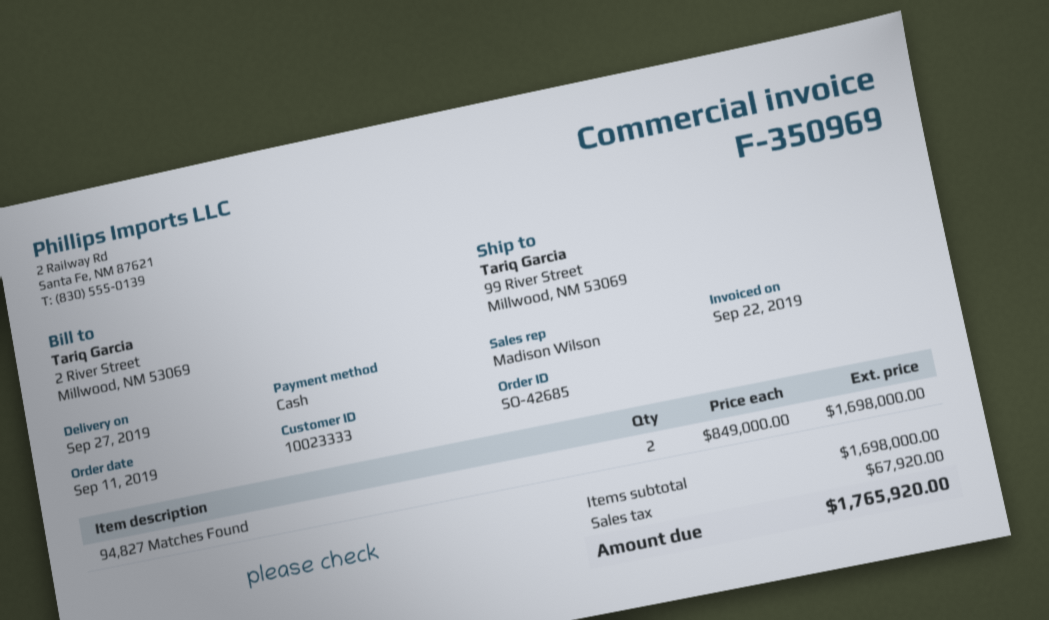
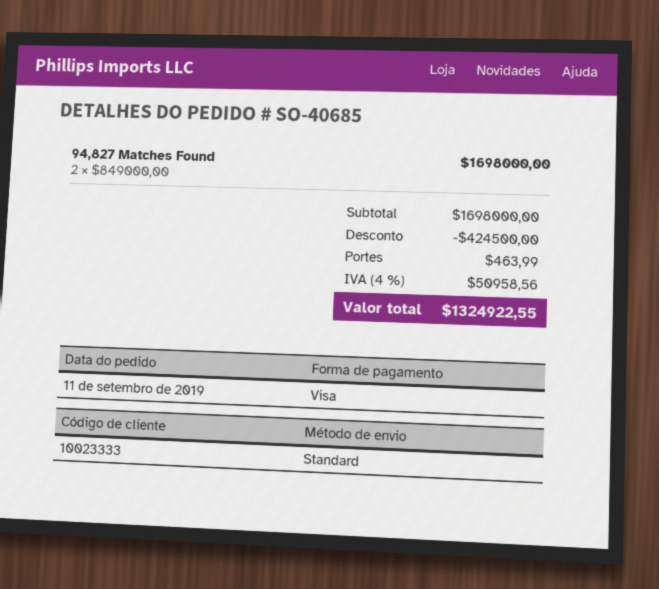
order number: SO-42685 -> SO-40685
payment method: cash -> Visa
discount: none -> 424500.00
shipping: none -> 463.99
tax: 67920.00 -> 50958.56
total: 1765920.00 -> 1324922.55

